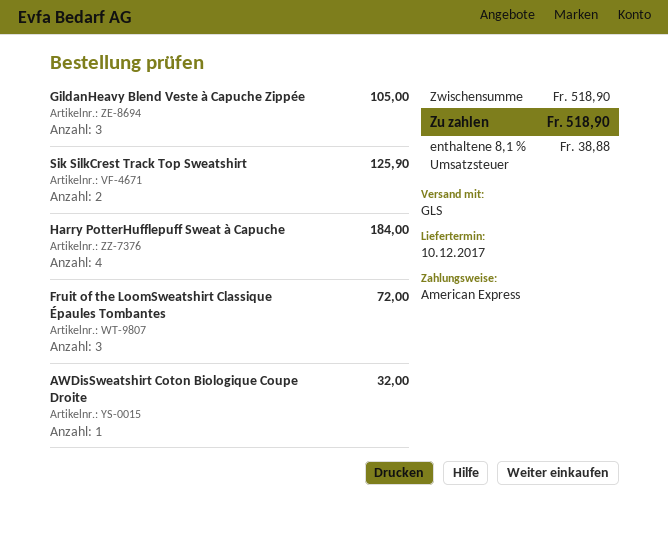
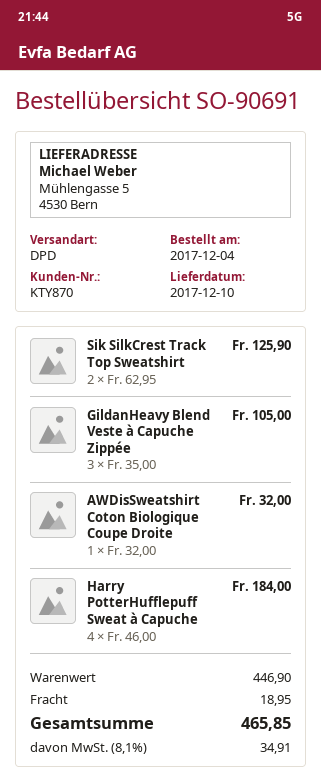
shipping method: GLS -> DPD
Fruit of the LoomSweatshirt Classique Épaules Tombantes: 3 for 72.00 -> none
subtotal: 518.90 -> 446.90
shipping: none -> 18.95
tax: 8.1% = 38.88 -> 8.1% = 34.91
total: 518.90 -> 465.85

